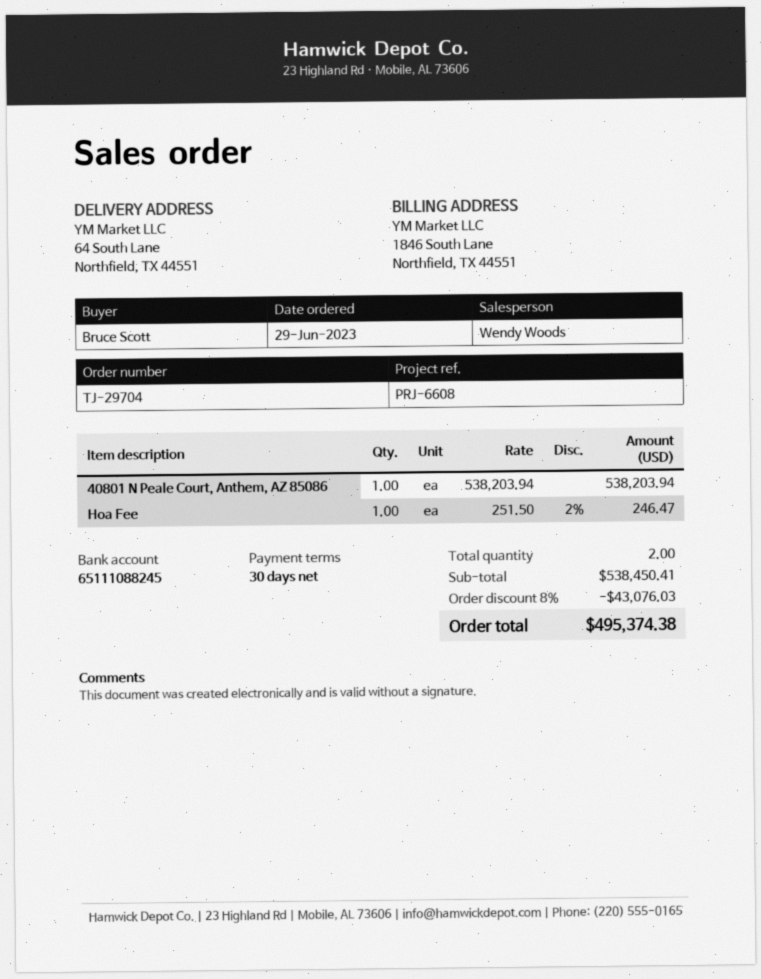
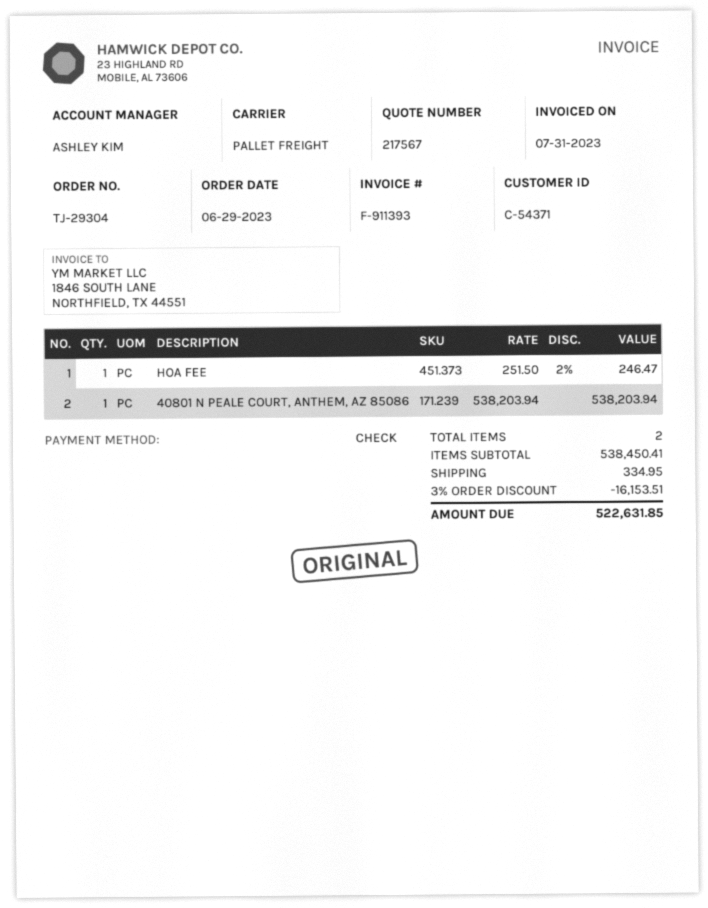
order number: TJ-29704 -> TJ-29304
sales rep: Wendy Woods -> ASHLEY KIM
discount: 8% = 43076.03 -> 3% = 16153.51
shipping: none -> 334.95
total: 495374.38 -> 522631.85

